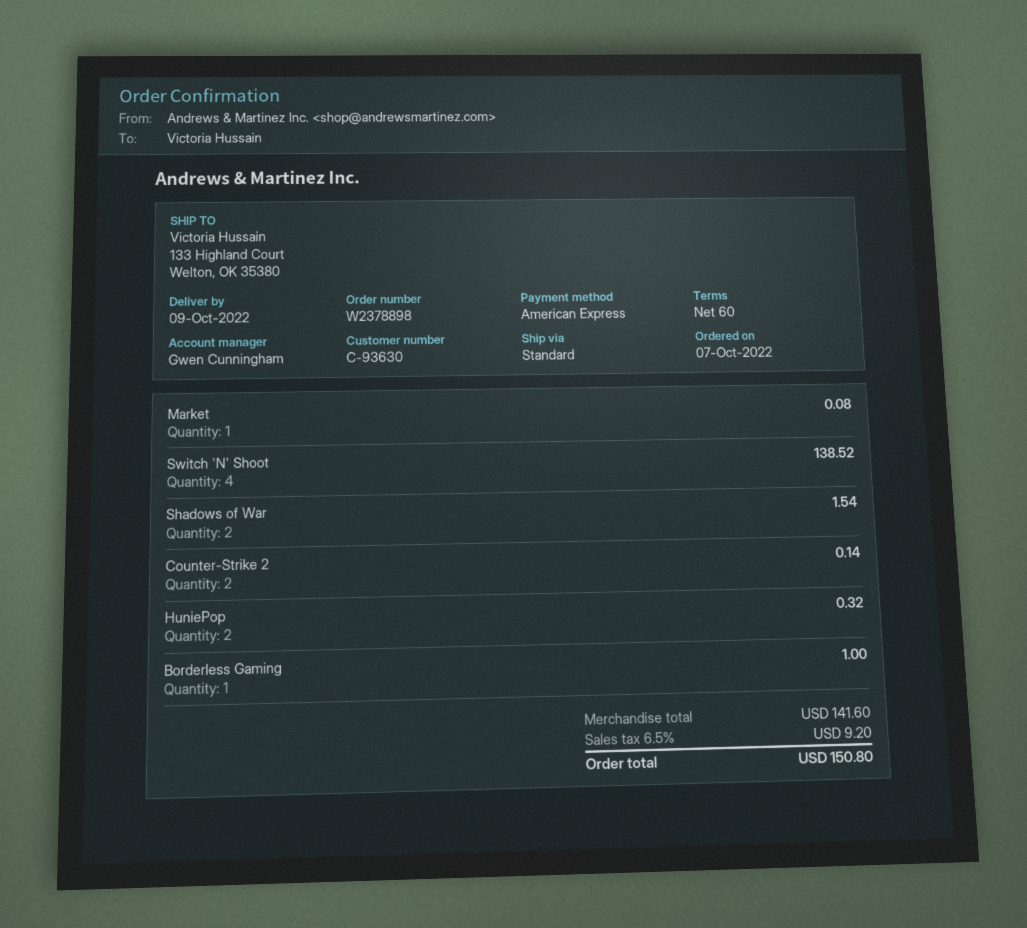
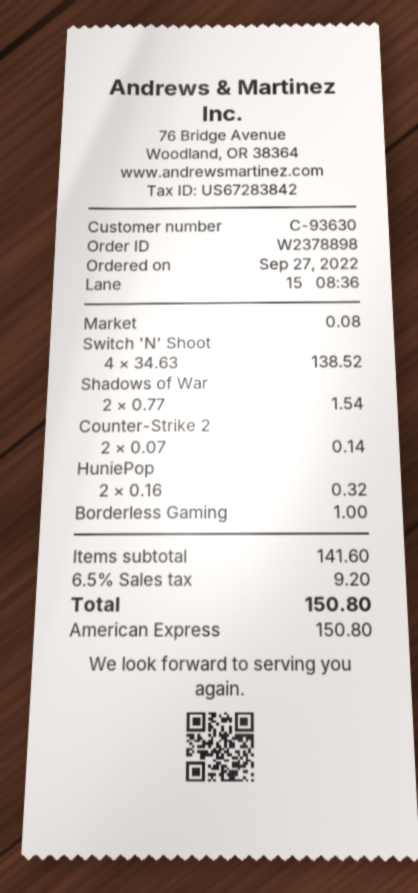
order date: 2022-10-07 -> 2022-09-27

